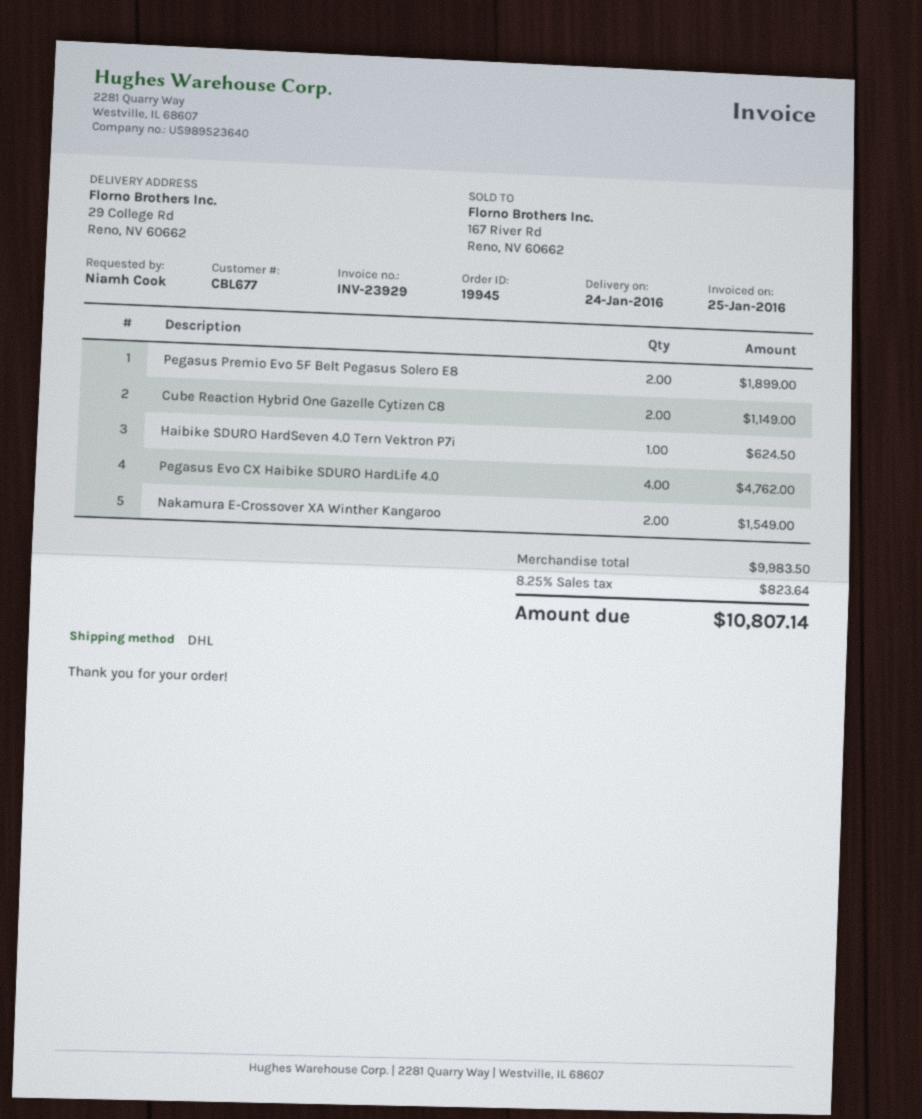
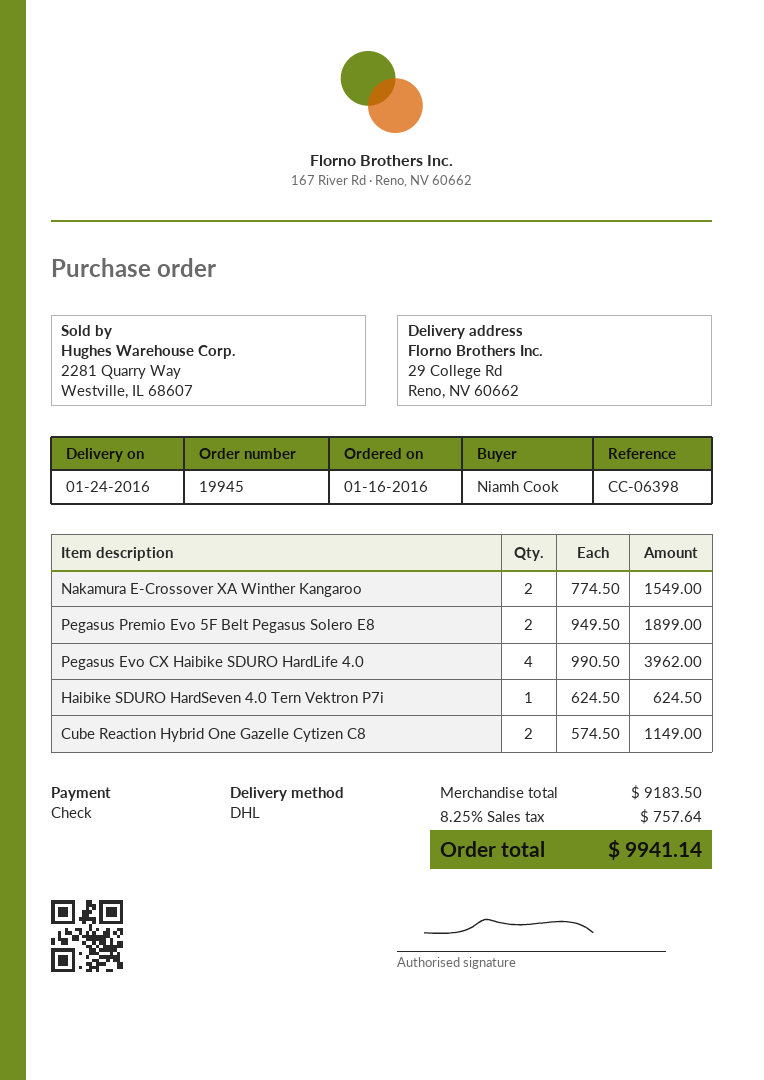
Pegasus Evo CX Haibike SDURO HardLife 4.0: 4 for 4762.00 -> 4 for 3962.00
subtotal: 9983.50 -> 9183.50
tax: 8.25% = 823.64 -> 8.25% = 757.64
total: 10807.14 -> 9941.14

